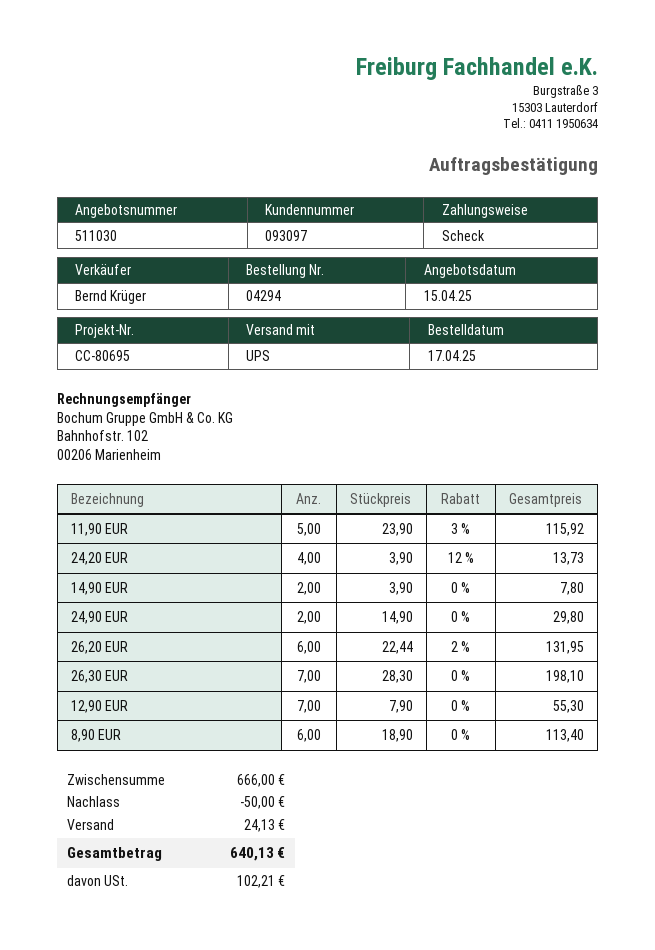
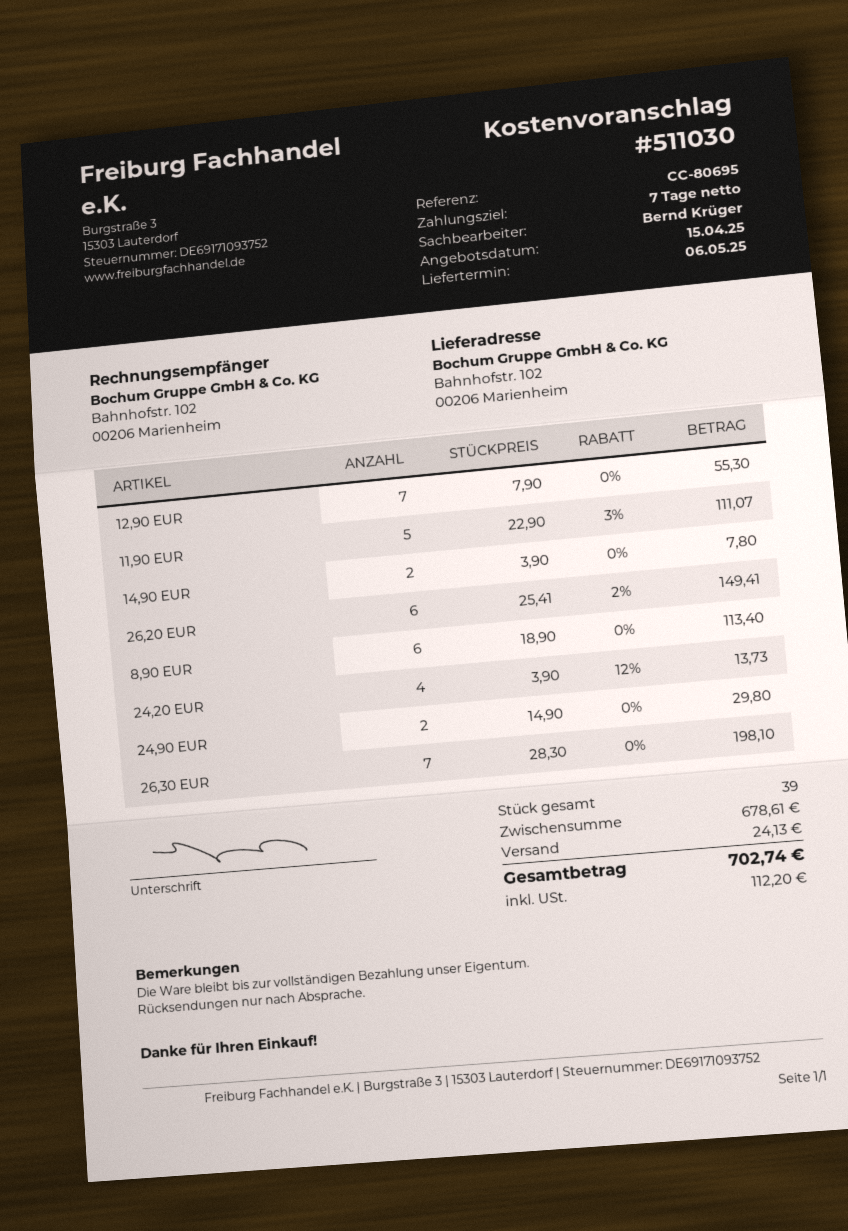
11,90 EUR: 5 x 23.90 - 3% = 115.92 -> 5 x 22.90 - 3% = 111.07
26,20 EUR: 6 x 22.44 - 2% = 131.95 -> 6 x 25.41 - 2% = 149.41
subtotal: 666.00 -> 678.61
discount: 50.00 -> none
tax: 102.21 -> 112.20
total: 640.13 -> 702.74

